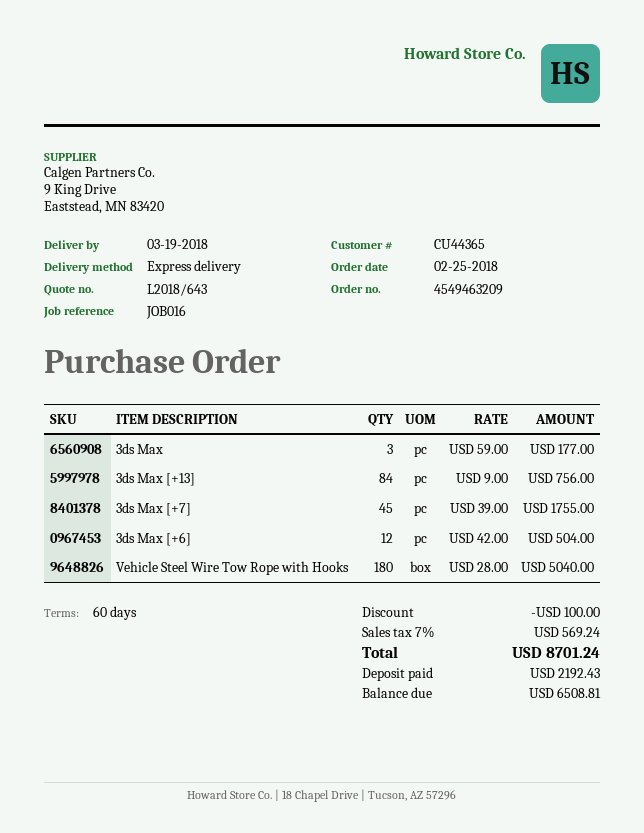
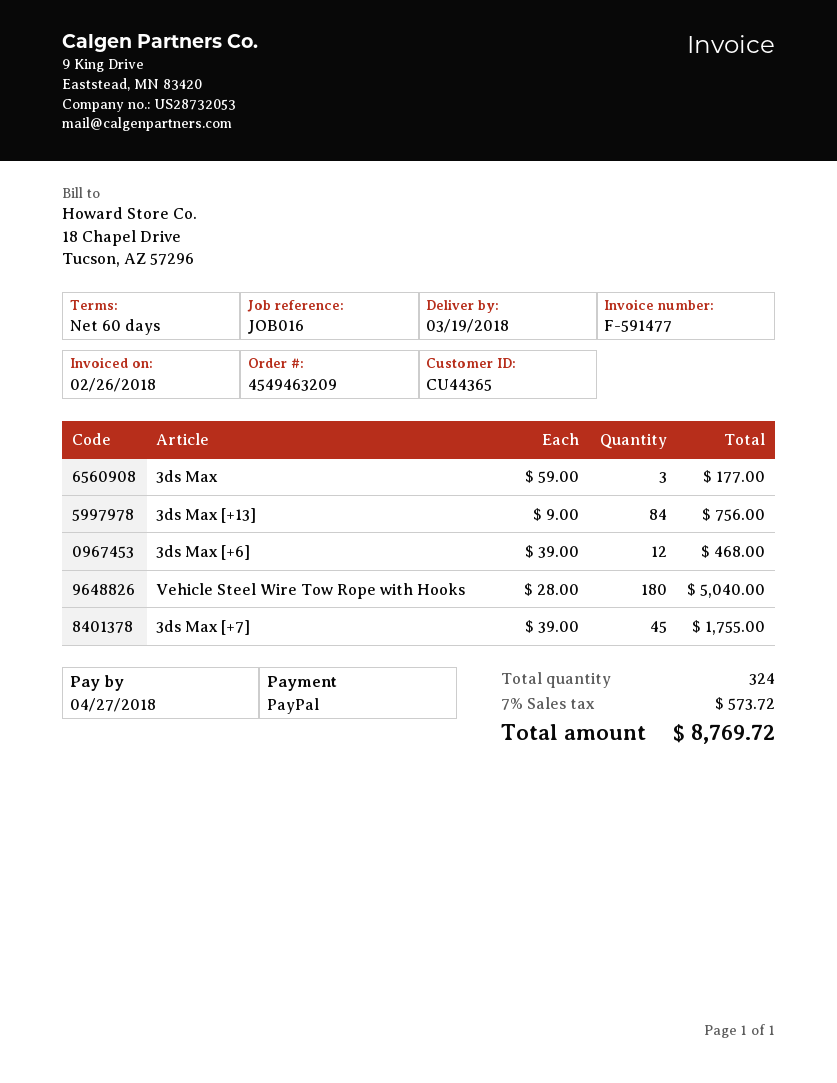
3ds Max [+6]: 12 x 42.00 = 504.00 -> 12 x 39.00 = 468.00
discount: 100.00 -> none
tax: 7% = 569.24 -> 7% = 573.72
total: 8701.24 -> 8769.72

